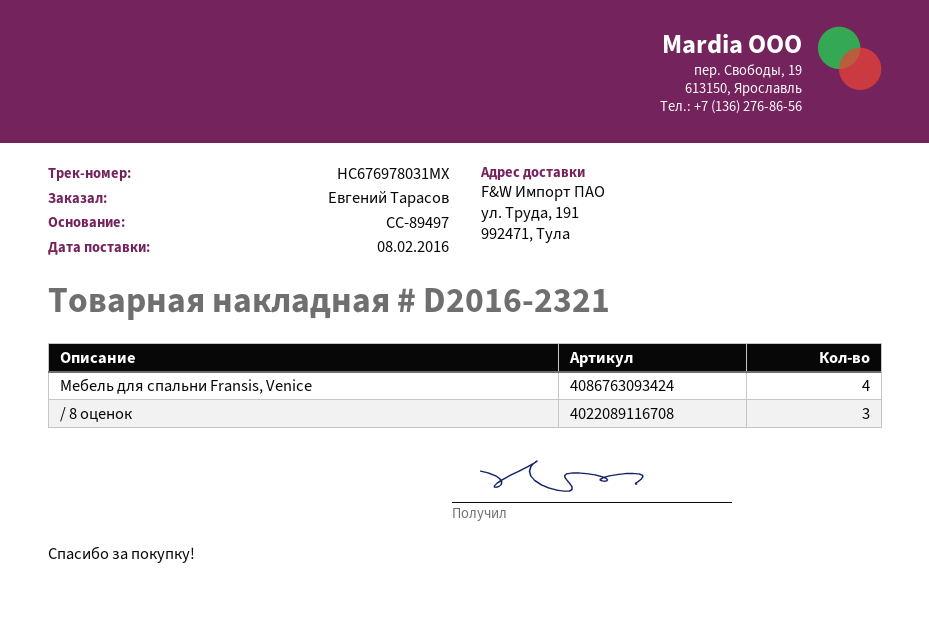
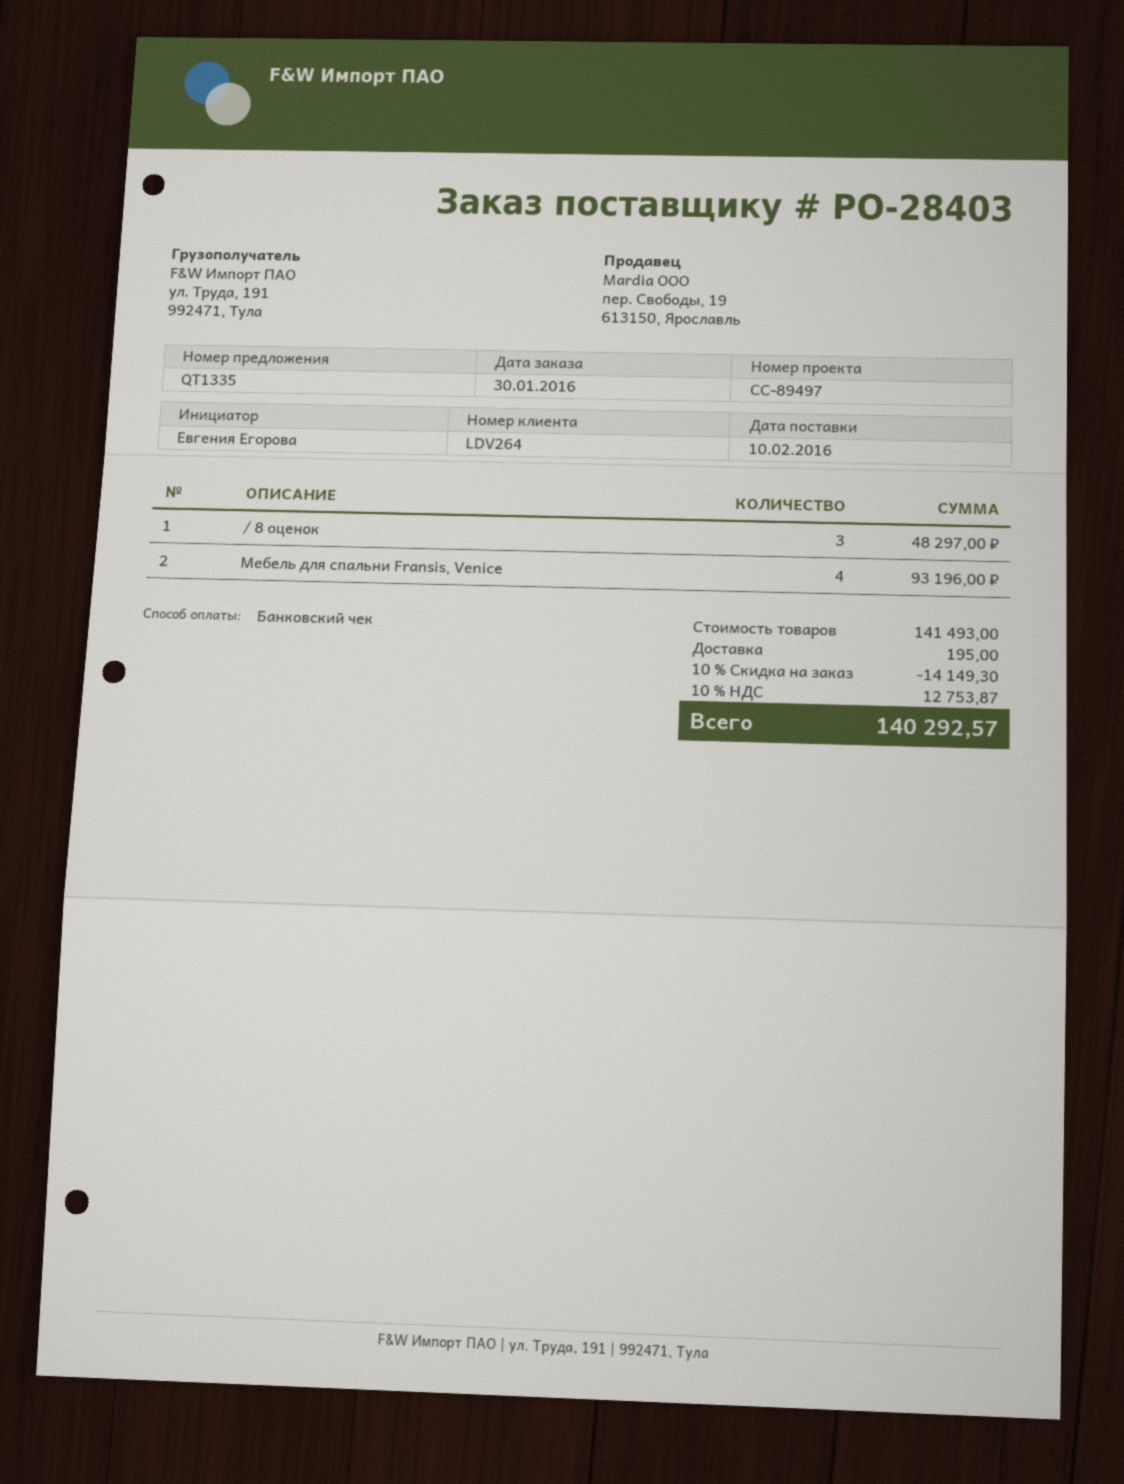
delivery date: 2016-02-08 -> 2016-02-10
ordered by: Евгений Тарасов -> Евгения Егорова

